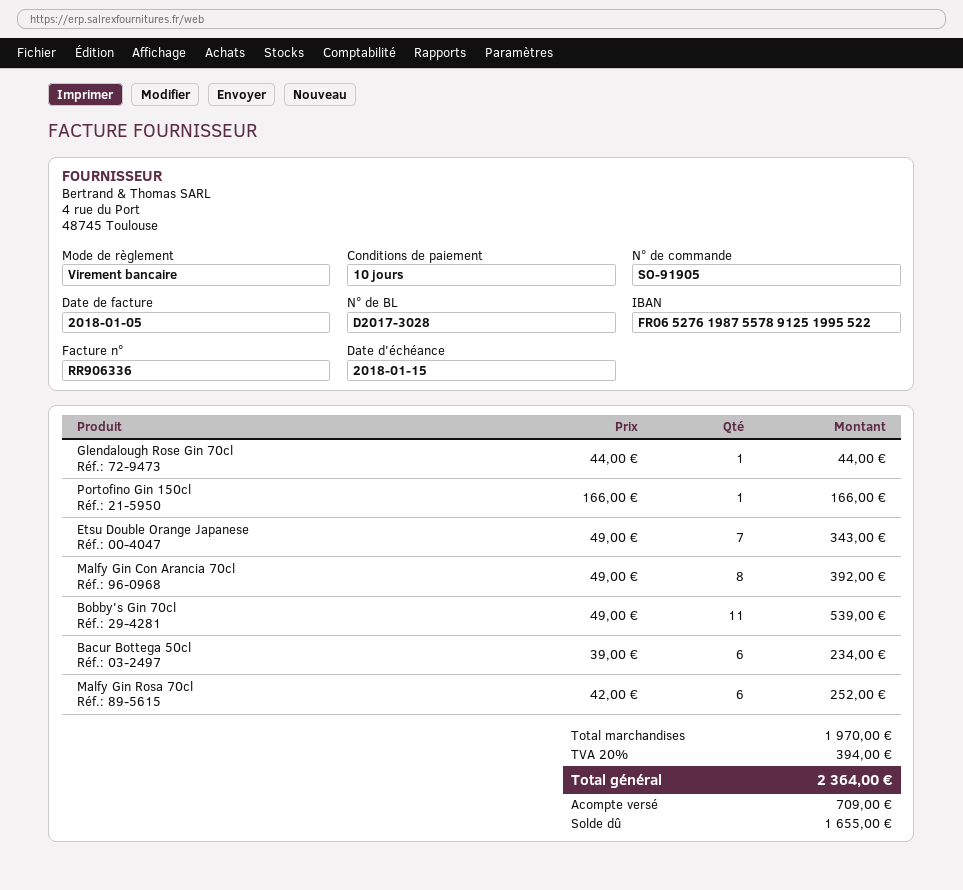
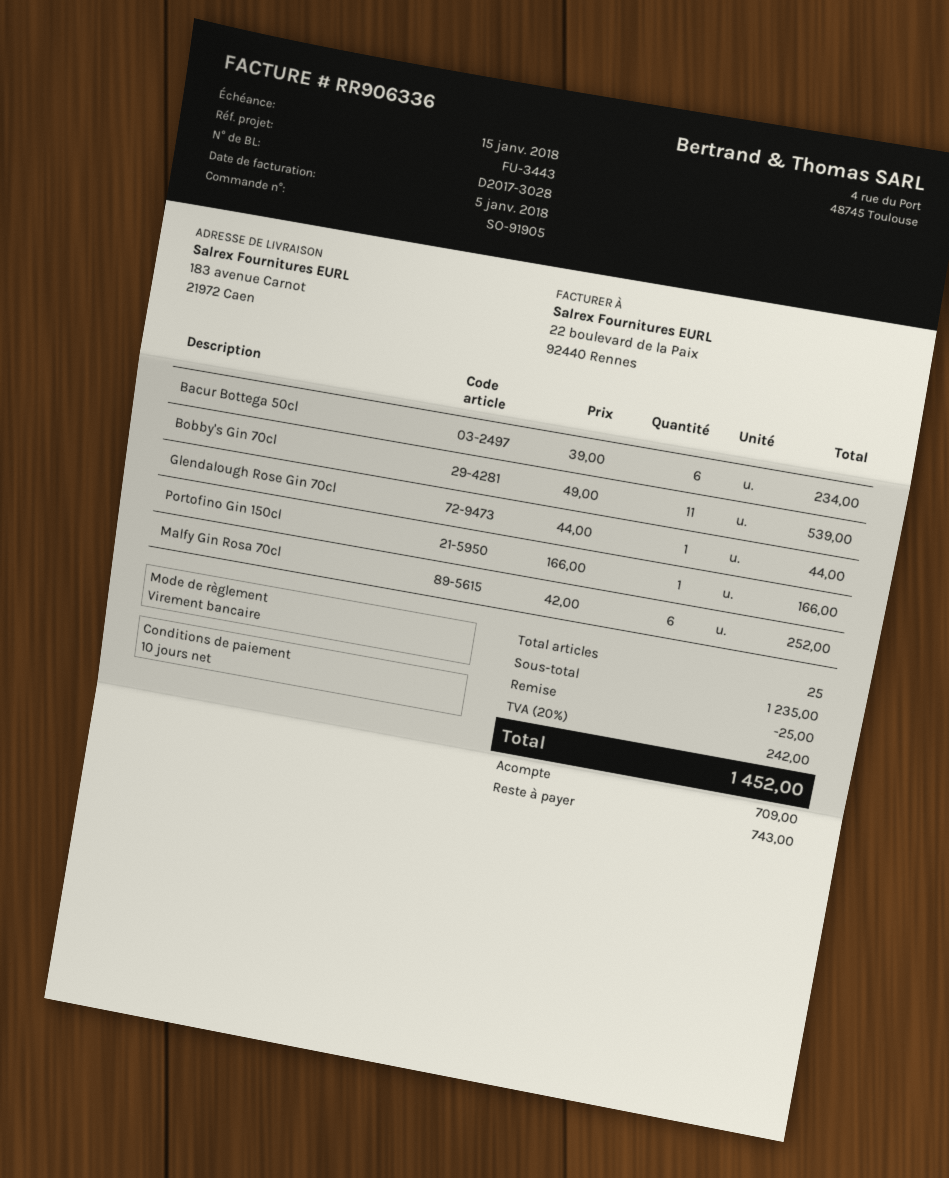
Etsu Double Orange Japanese: 7 x 49.00 = 343.00 -> none
Malfy Gin Con Arancia 70cl: 8 x 49.00 = 392.00 -> none
subtotal: 1970.00 -> 1235.00
discount: none -> 25.00
tax: 20% = 394.00 -> 20% = 242.00
total: 2364.00 -> 1452.00
balance: 1655.00 -> 743.00

